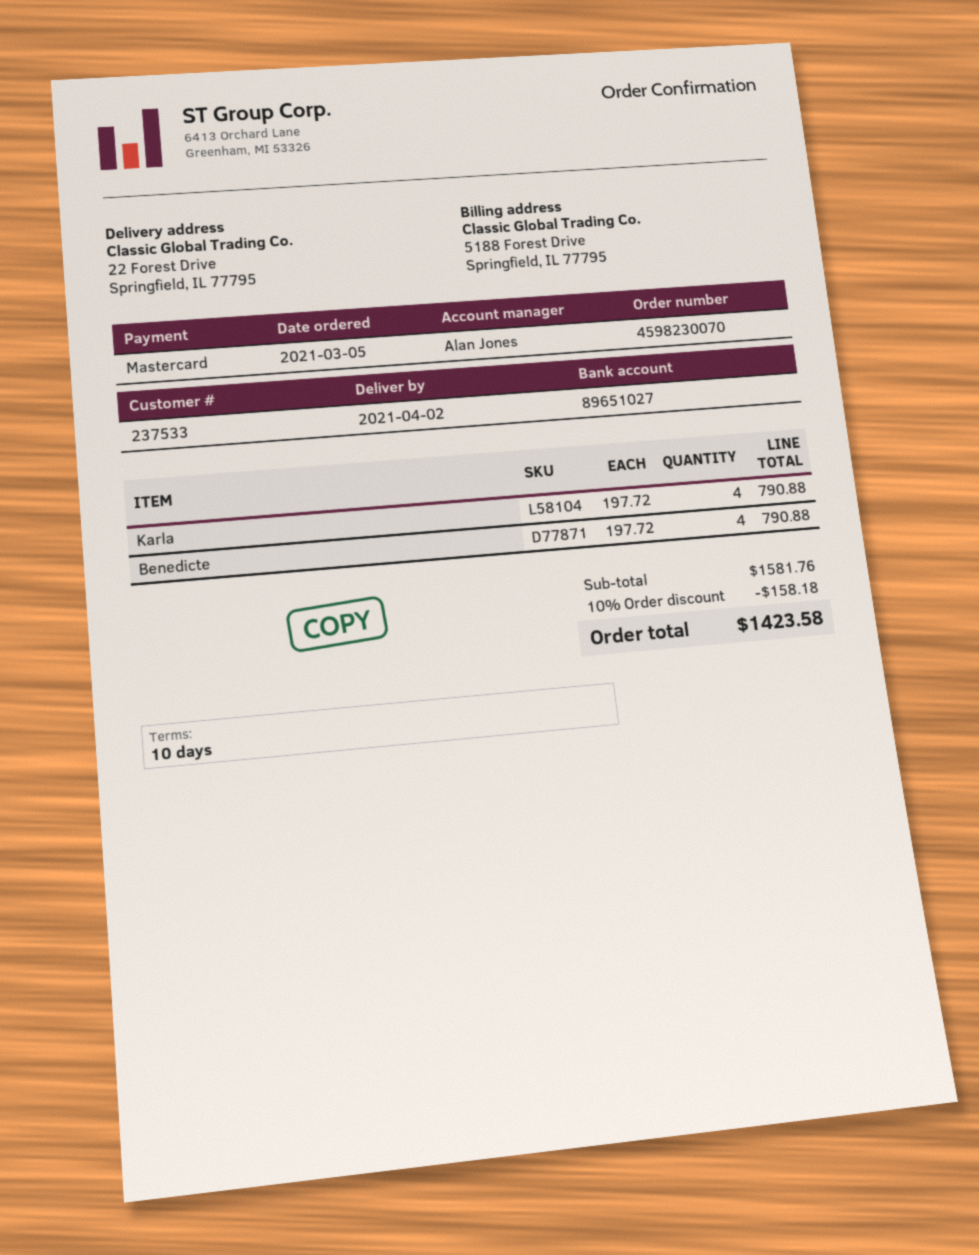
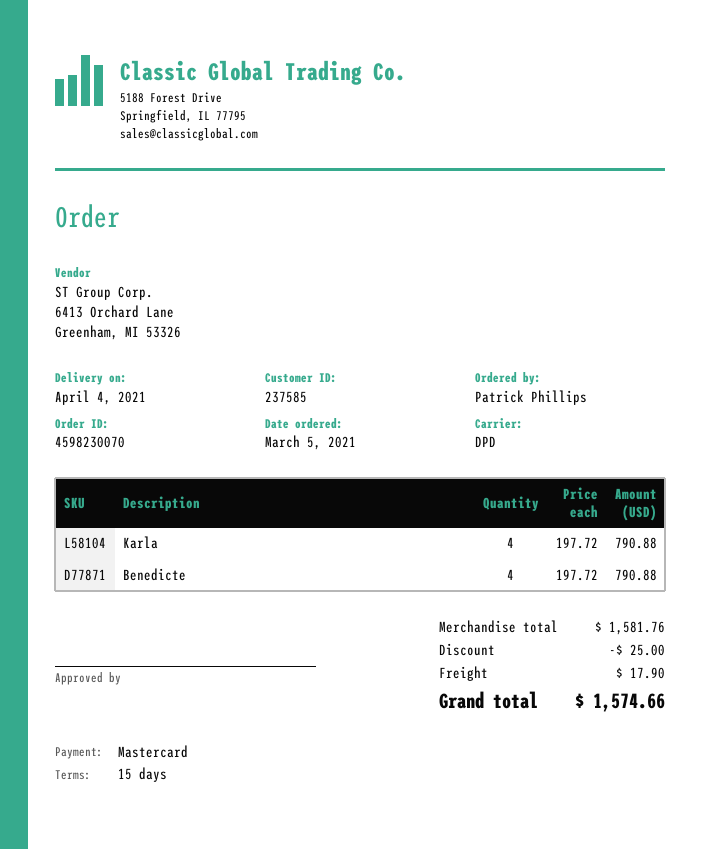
delivery date: 2021-04-02 -> 2021-04-04
payment terms: 10 days -> 15 days
customer number: 237533 -> 237585
discount: 158.18 -> 25.00
shipping: none -> 17.90
total: 1423.58 -> 1574.66

